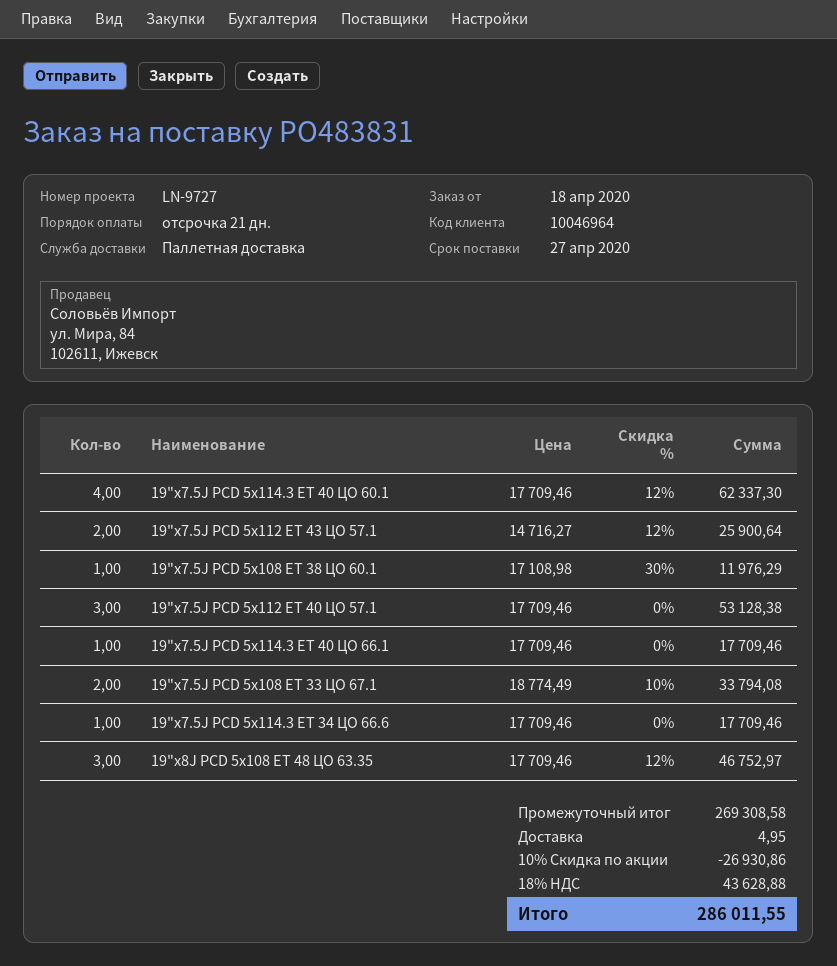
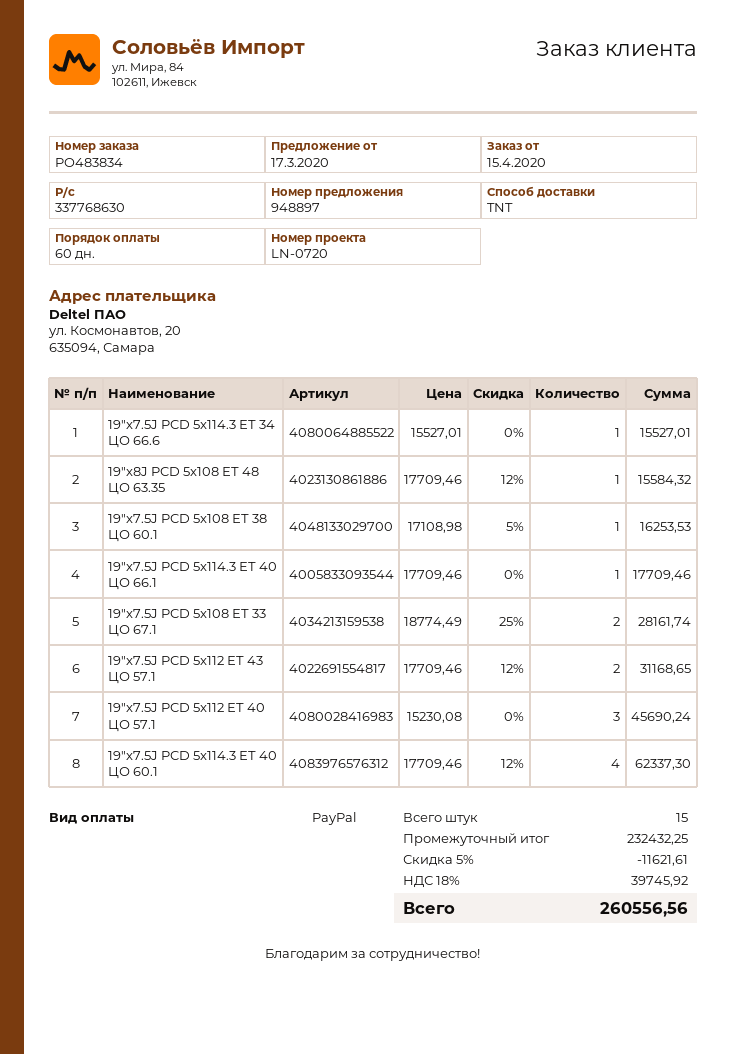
order number: PO483831 -> PO483834
order date: 2020-04-18 -> 2020-04-15
payment terms: 21 days -> 60 days
reference: LN-9727 -> LN-0720
shipping method: pallet freight -> TNT
19"x7.5J PCD 5x112 ЕТ 43 ЦО 57.1: 2 x 14716.27 - 12% = 25900.64 -> 2 x 17709.46 - 12% = 31168.65
19"x7.5J PCD 5x108 ЕТ 38 ЦО 60.1: 1 x 17108.98 - 30% = 11976.29 -> 1 x 17108.98 - 5% = 16253.53
19"x7.5J PCD 5x112 ЕТ 40 ЦО 57.1: 3 x 17709.46 = 53128.38 -> 3 x 15230.08 = 45690.24
19"x7.5J PCD 5x108 ЕТ 33 ЦО 67.1: 2 x 18774.49 - 10% = 33794.08 -> 2 x 18774.49 - 25% = 28161.74
19"x7.5J PCD 5x114.3 ЕТ 34 ЦО 66.6: 1 x 17709.46 = 17709.46 -> 1 x 15527.01 = 15527.01
19"x8J PCD 5x108 ЕТ 48 ЦО 63.35: 3 x 17709.46 - 12% = 46752.97 -> 1 x 17709.46 - 12% = 15584.32
subtotal: 269308.58 -> 232432.25
discount: 10% = 26930.86 -> 5% = 11621.61
shipping: 4.95 -> none
tax: 18% = 43628.88 -> 18% = 39745.92
total: 286011.55 -> 260556.56

